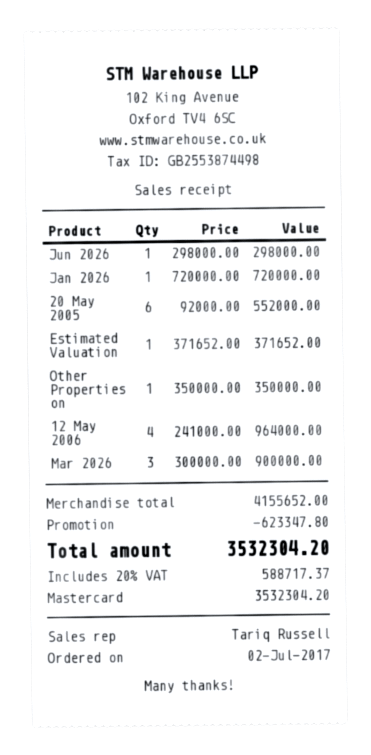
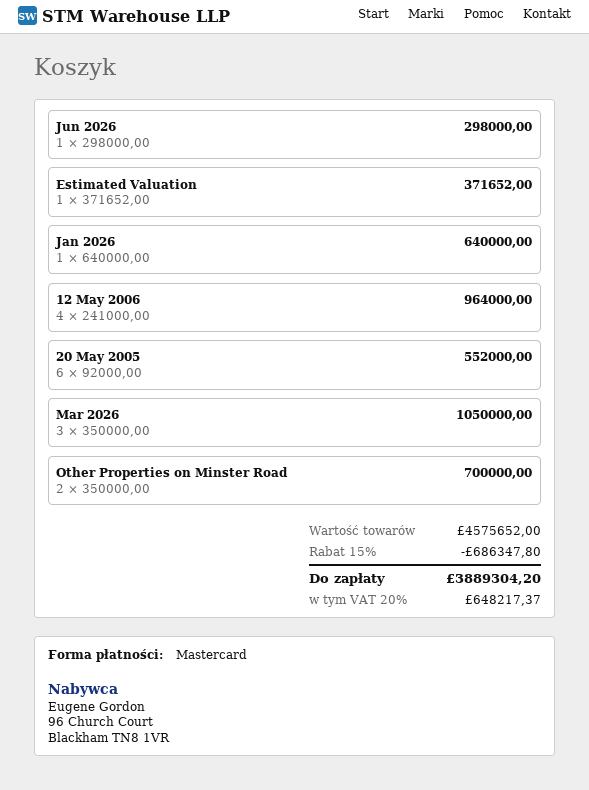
Jan 2026: 1 x 720000.00 = 720000.00 -> 1 x 640000.00 = 640000.00
Other Properties on: 1 x 350000.00 = 350000.00 -> 2 x 350000.00 = 700000.00
Mar 2026: 3 x 300000.00 = 900000.00 -> 3 x 350000.00 = 1050000.00
subtotal: 4155652.00 -> 4575652.00
discount: 623347.80 -> 686347.80
tax: 20% = 588717.37 -> 20% = 648217.37
total: 3532304.20 -> 3889304.20

